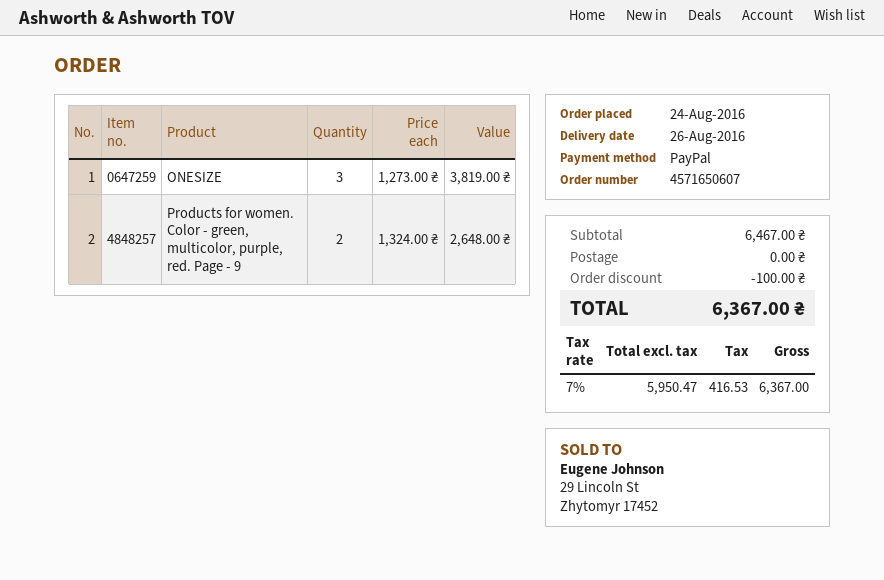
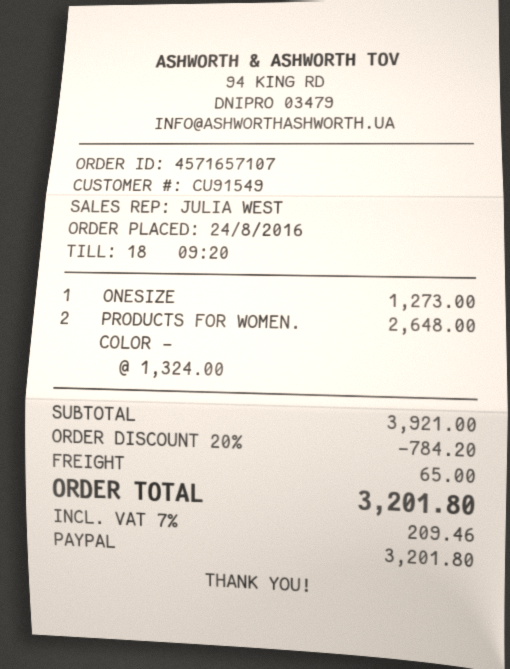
order number: 4571650607 -> 4571657107
ONESIZE: 3 x 1273.00 = 3819.00 -> 1 x 1273.00 = 1273.00
subtotal: 6467.00 -> 3921.00
discount: 100.00 -> 784.20
shipping: 0.00 -> 65.00
tax: 7% = 416.53 -> 7% = 209.46
total: 6367.00 -> 3201.80

